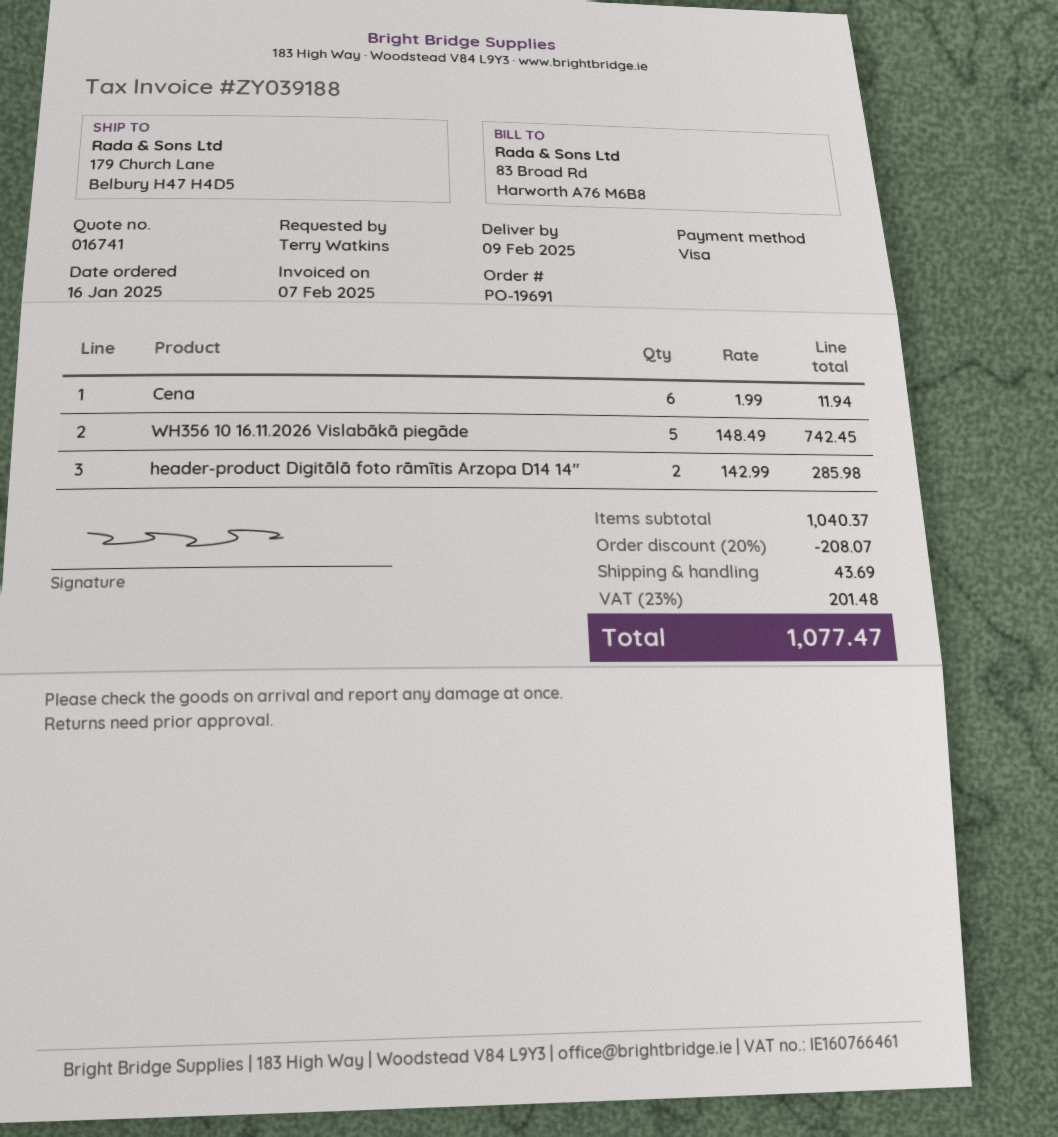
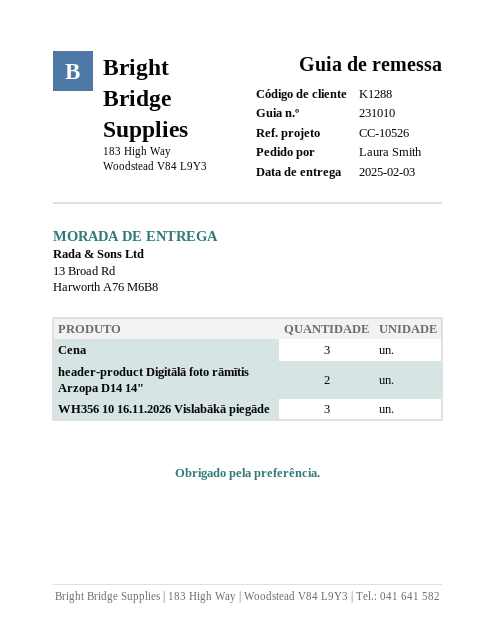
delivery date: 2025-02-09 -> 2025-02-03
ordered by: Terry Watkins -> Laura Smith
ship to: 179 Church Lane, Belbury H47 H4D5 -> 13 Broad Rd, Harworth A76 M6B8
Cena: 6 -> 3
WH356 10 16.11.2026 Vislabākā piegāde: 5 -> 3

